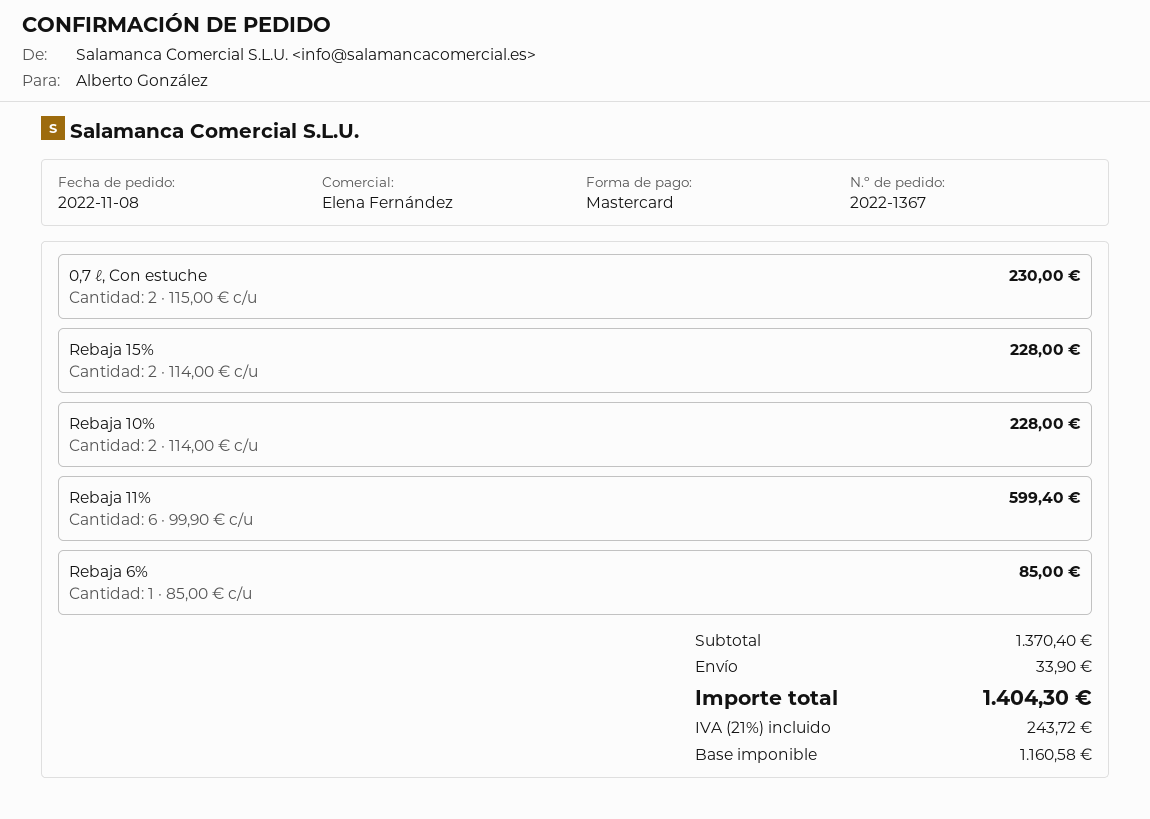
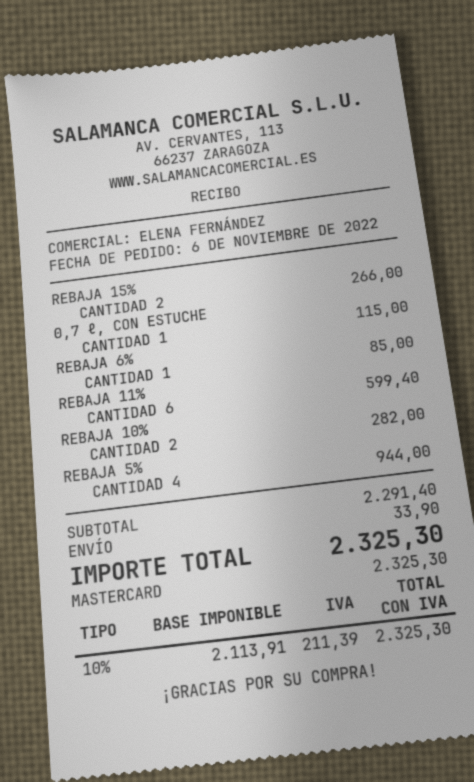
order date: 2022-11-08 -> 2022-11-06
0,7 ℓ, Con estuche: 2 for 230.00 -> 1 for 115.00
Rebaja 15%: 2 for 228.00 -> 2 for 266.00
Rebaja 10%: 2 for 228.00 -> 2 for 282.00
REBAJA 5%: none -> 4 for 944.00
subtotal: 1370.40 -> 2291.40
net: 1160.58 -> 2113.91
tax: 21% = 243.72 -> 10% = 211.39
total: 1404.30 -> 2325.30

